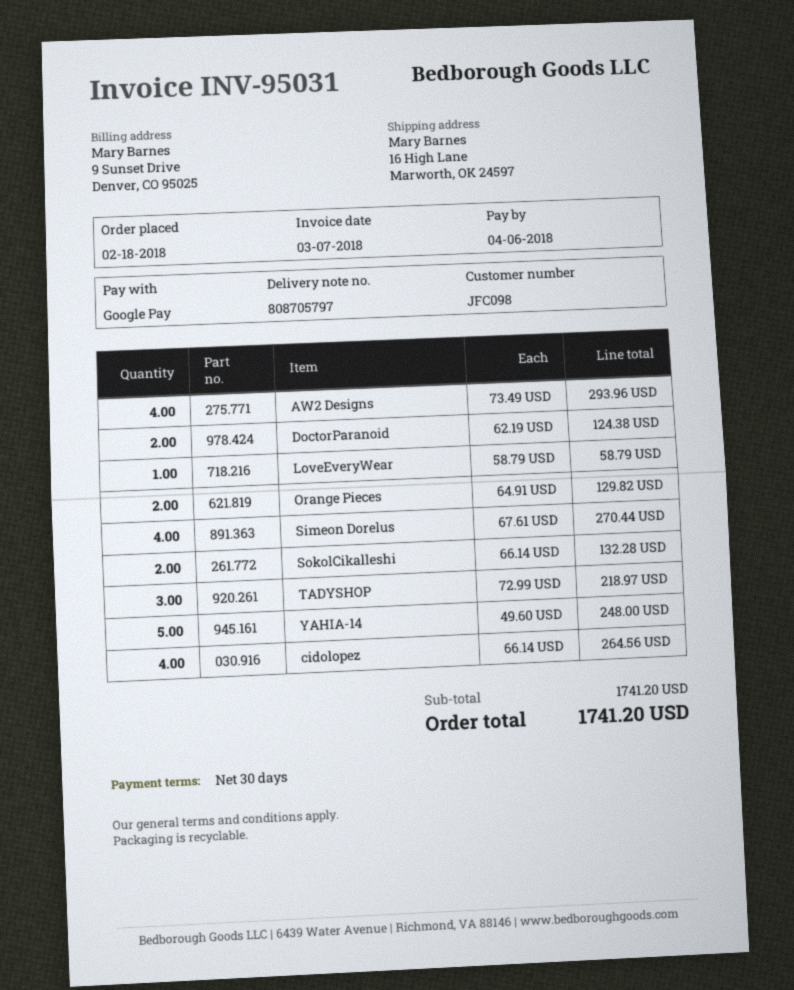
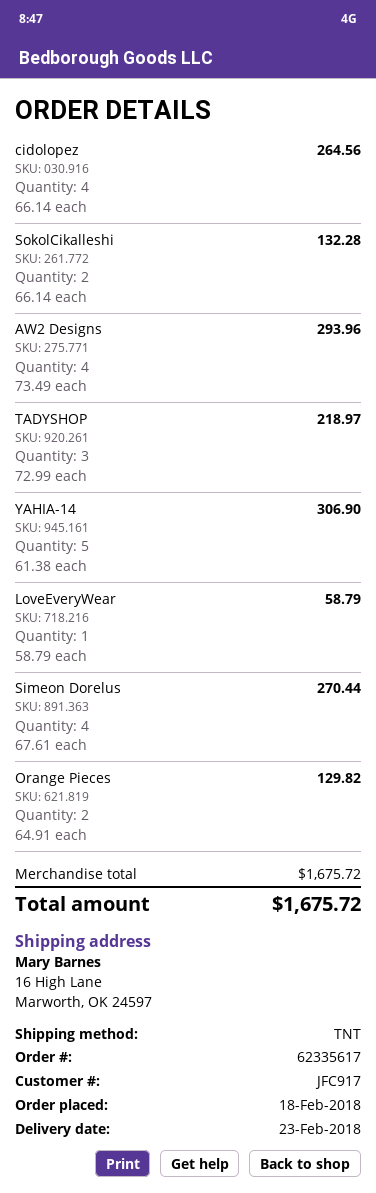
customer number: JFC098 -> JFC917
DoctorParanoid: 2 x 62.19 = 124.38 -> none
YAHIA-14: 5 x 49.60 = 248.00 -> 5 x 61.38 = 306.90
subtotal: 1741.20 -> 1675.72
total: 1741.20 -> 1675.72

